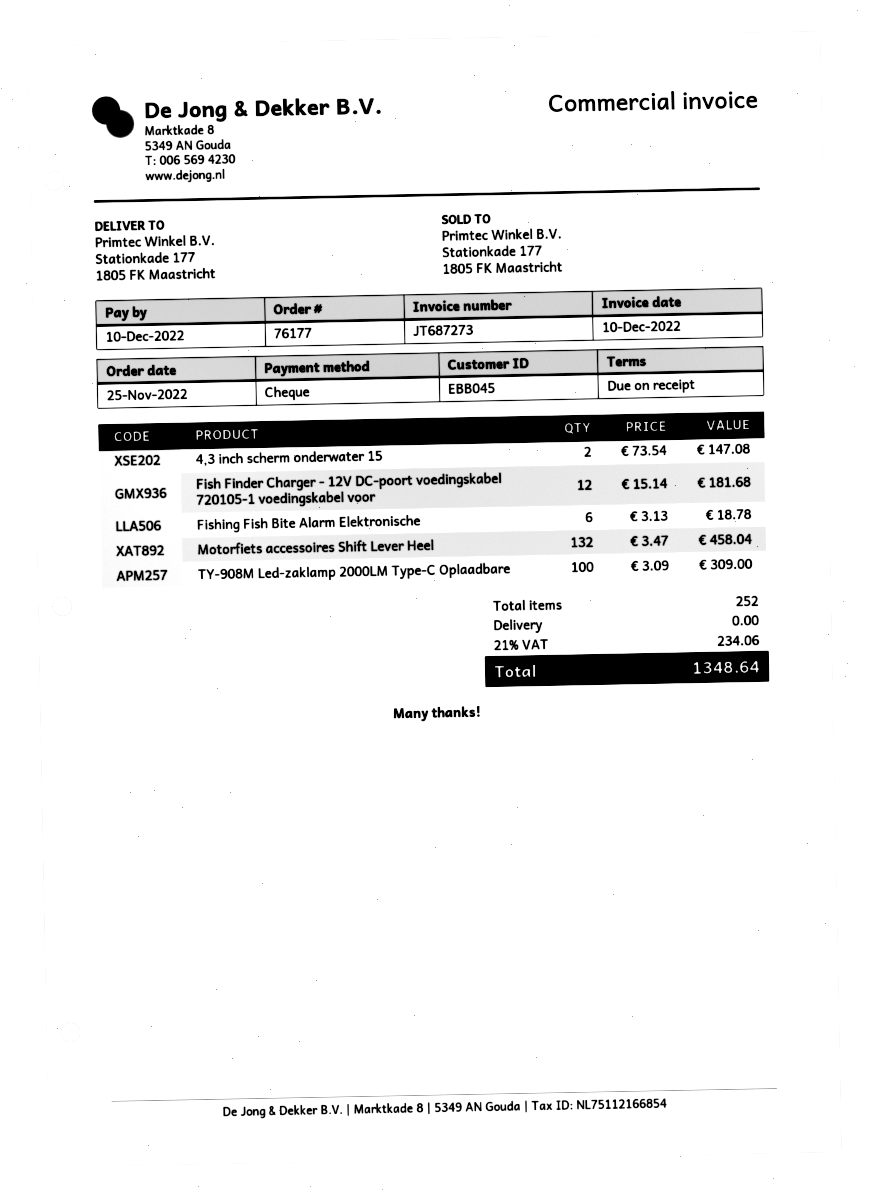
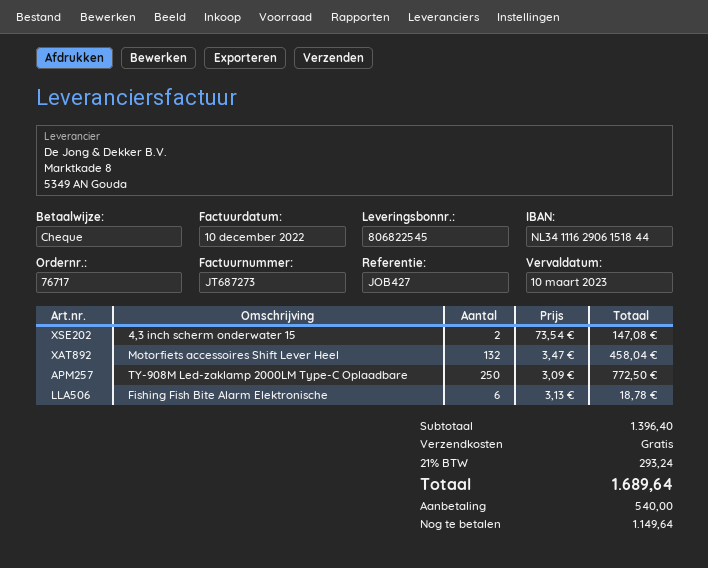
order number: 76177 -> 76717
due date: 2022-12-10 -> 2023-03-10
Fish Finder Charger - 12V DC-poort voedingskabel 720105-1 voedingskabel voor: 12 x 15.14 = 181.68 -> none
TY-908M Led-zaklamp 2000LM Type-C Oplaadbare: 100 x 3.09 = 309.00 -> 250 x 3.09 = 772.50
tax: 21% = 234.06 -> 21% = 293.24
total: 1348.64 -> 1689.64

